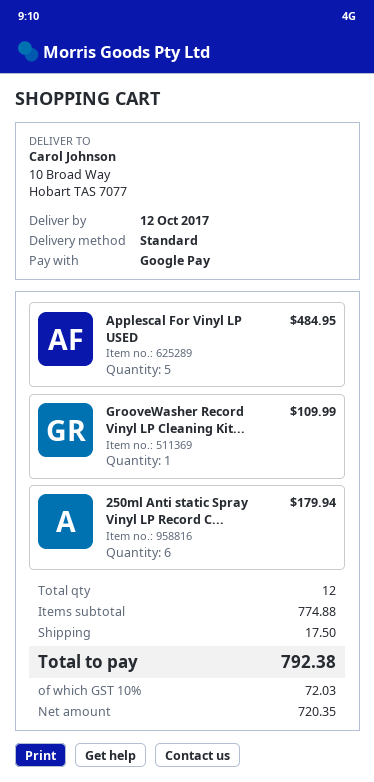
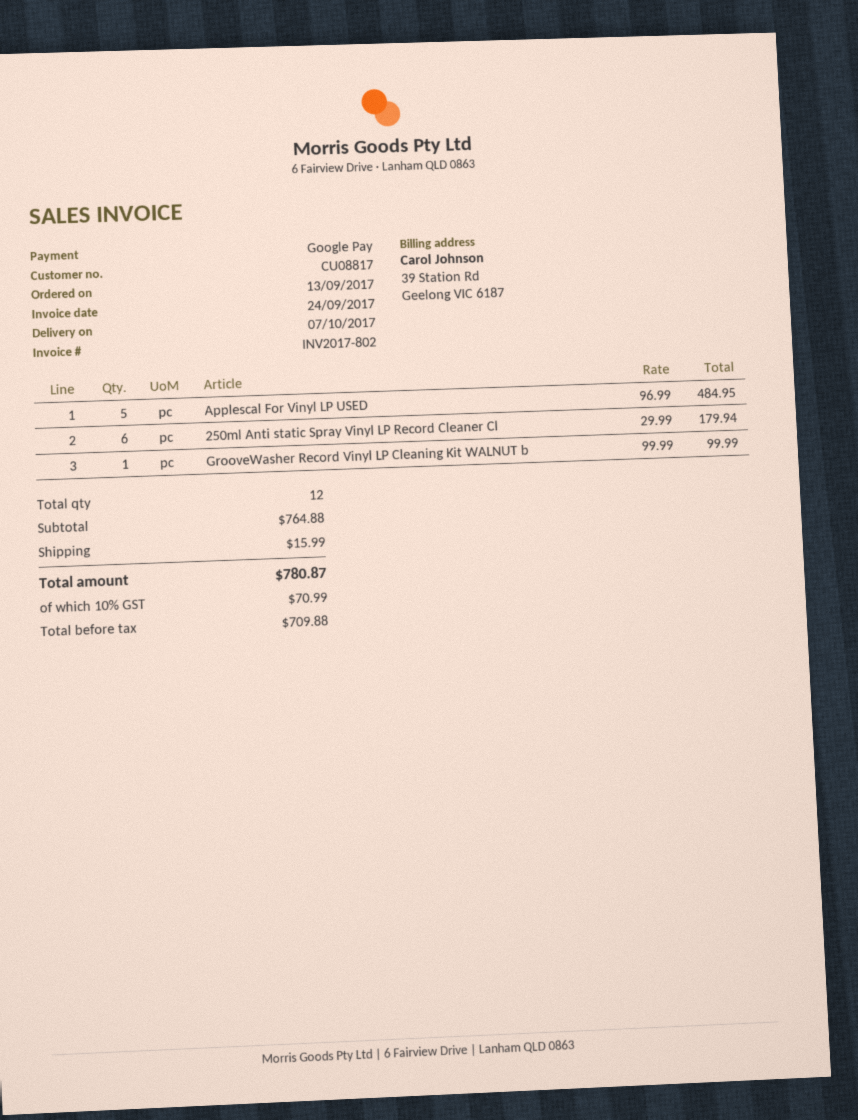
delivery date: 2017-10-12 -> 2017-10-07
GrooveWasher Record Vinyl LP Cleaning Kit...: 1 for 109.99 -> 1 for 99.99
subtotal: 774.88 -> 764.88
shipping: 17.50 -> 15.99
net: 720.35 -> 709.88
tax: 10% = 72.03 -> 10% = 70.99
total: 792.38 -> 780.87

